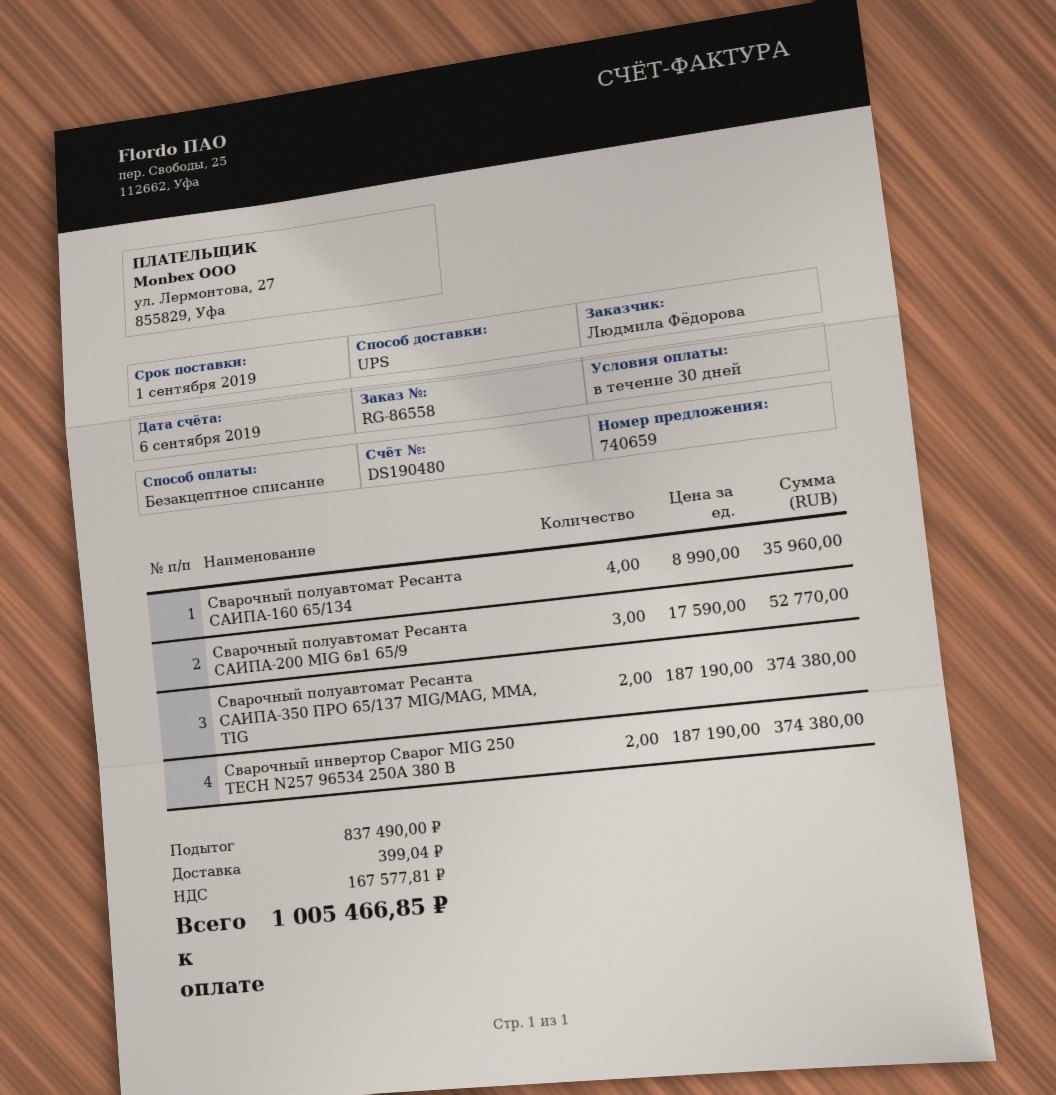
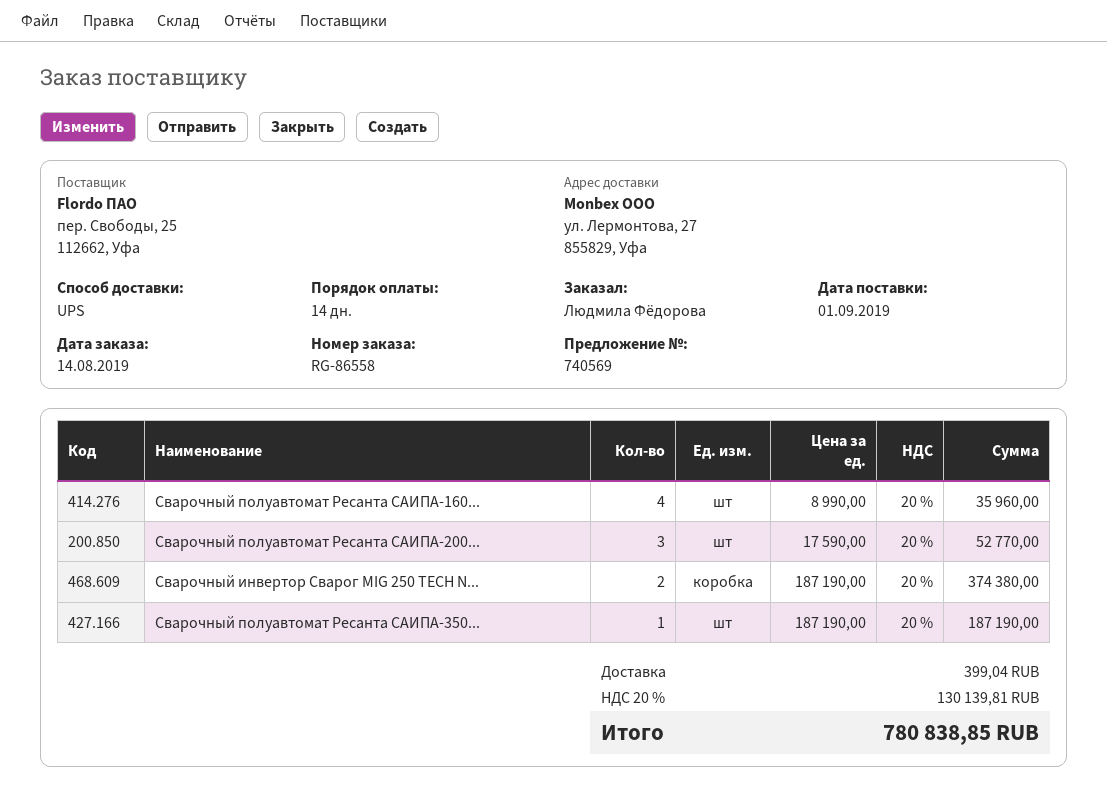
quote number: 740659 -> 740569
payment terms: 30 days -> 14 days
Сварочный полуавтомат Ресанта САИПА-350 ПРО 65/137 MIG/MAG, MMA, TIG: 2 x 187190.00 = 374380.00 -> 1 x 187190.00 = 187190.00
tax: 167577.81 -> 130139.81
total: 1005466.85 -> 780838.85

